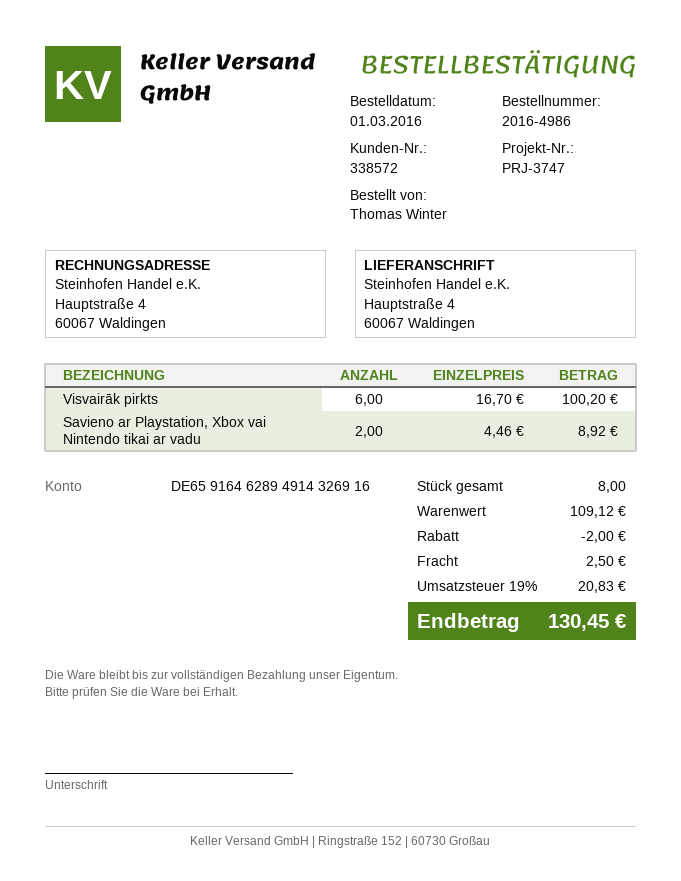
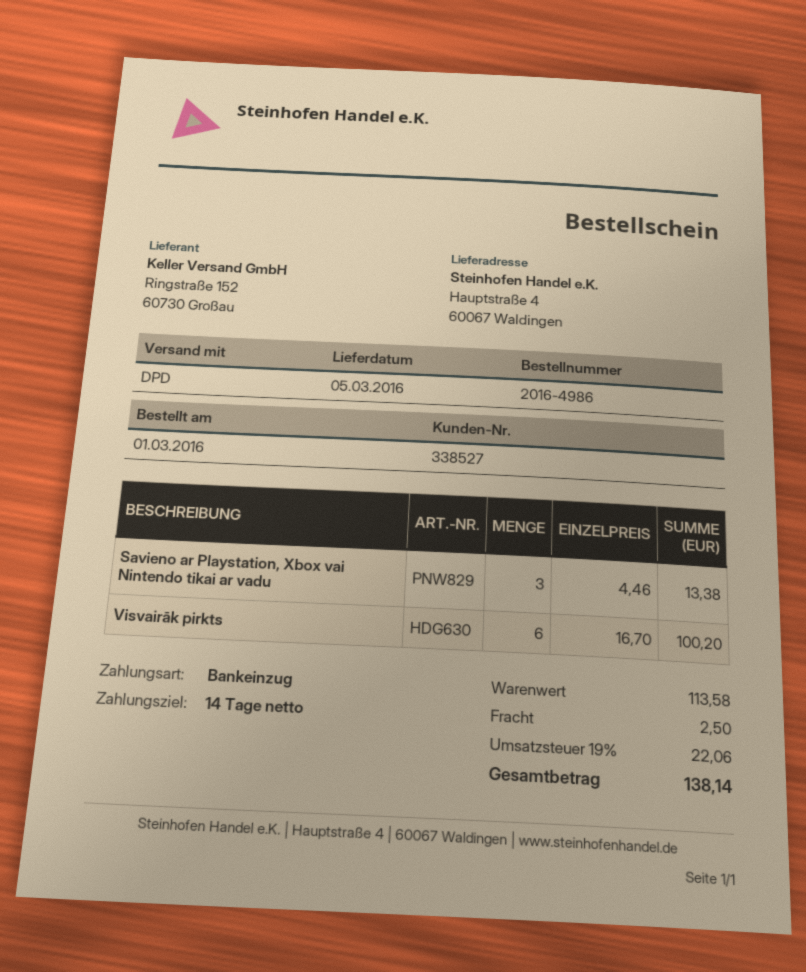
customer number: 338572 -> 338527
Savieno ar Playstation, Xbox vai Nintendo tikai ar vadu: 2 x 4.46 = 8.92 -> 3 x 4.46 = 13.38
subtotal: 109.12 -> 113.58
discount: 2.00 -> none
tax: 19% = 20.83 -> 19% = 22.06
total: 130.45 -> 138.14

